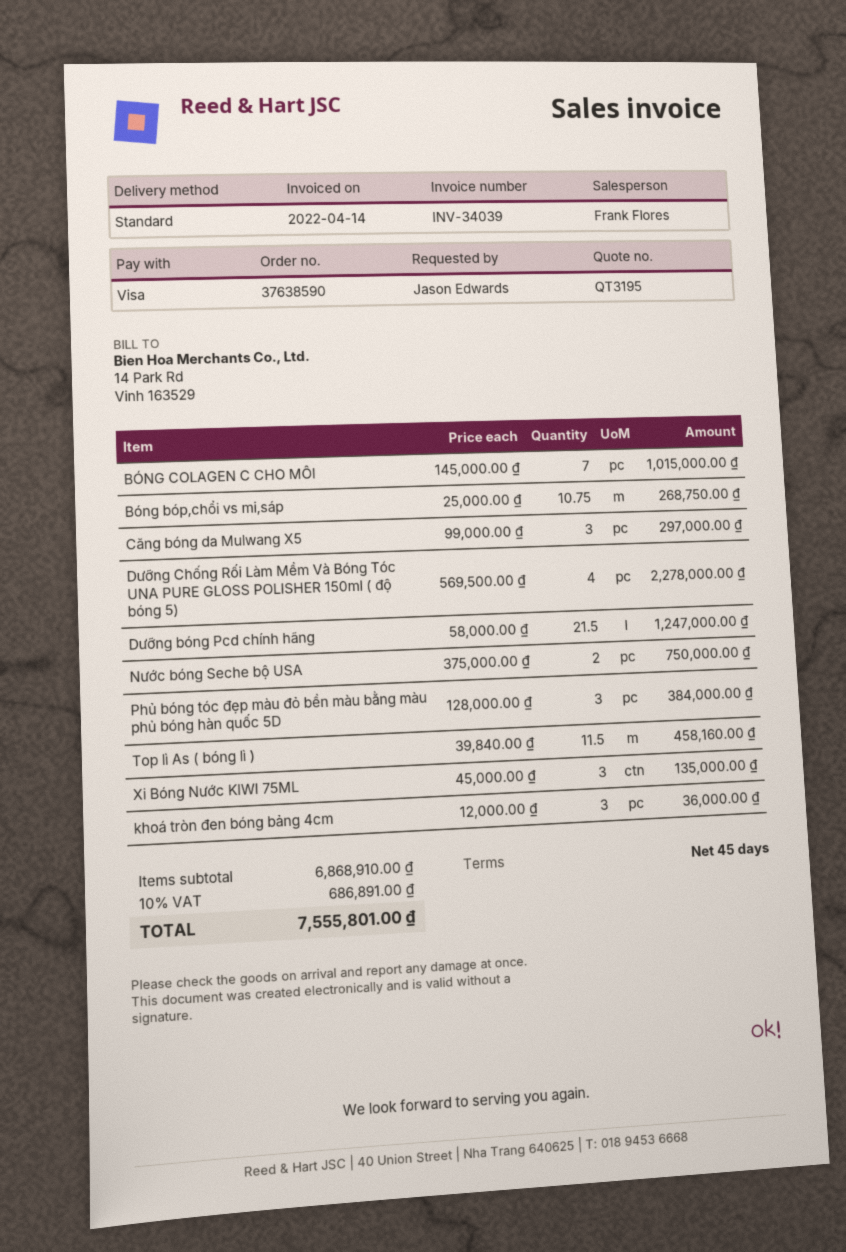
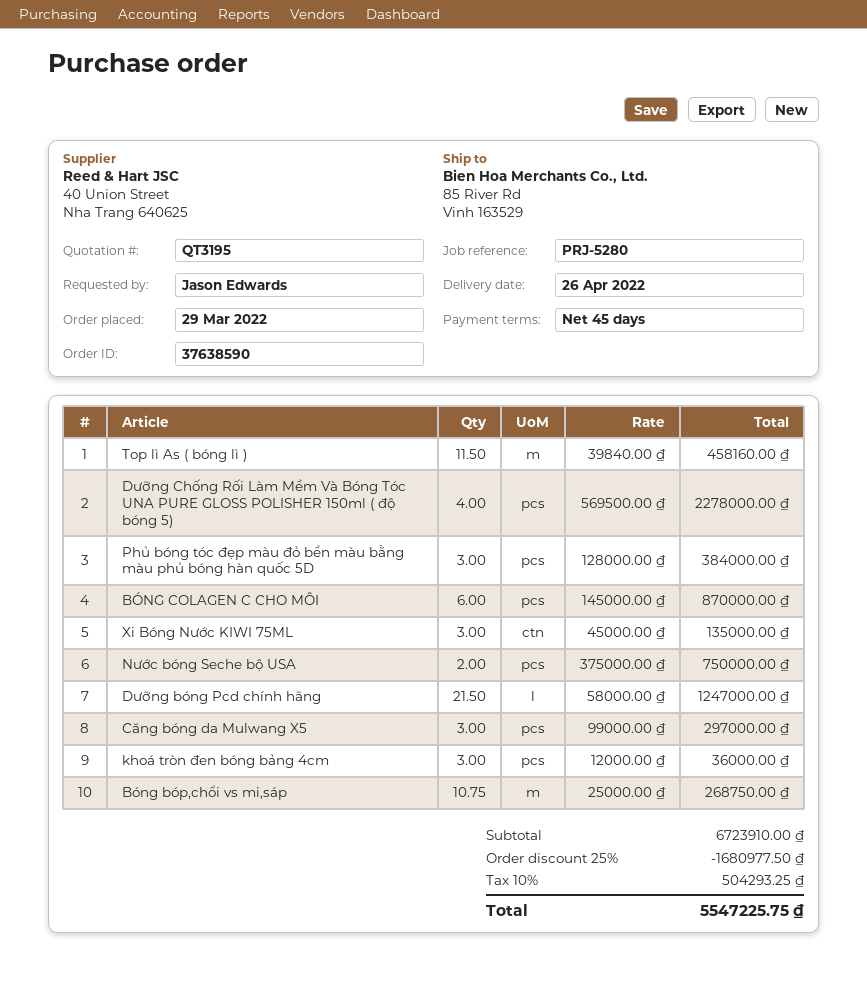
BÓNG COLAGEN C CHO MÔI: 7 x 145000.00 = 1015000.00 -> 6 x 145000.00 = 870000.00
subtotal: 6868910.00 -> 6723910.00
discount: none -> 25% = 1680977.50
tax: 10% = 686891.00 -> 10% = 504293.25
total: 7555801.00 -> 5547225.75

